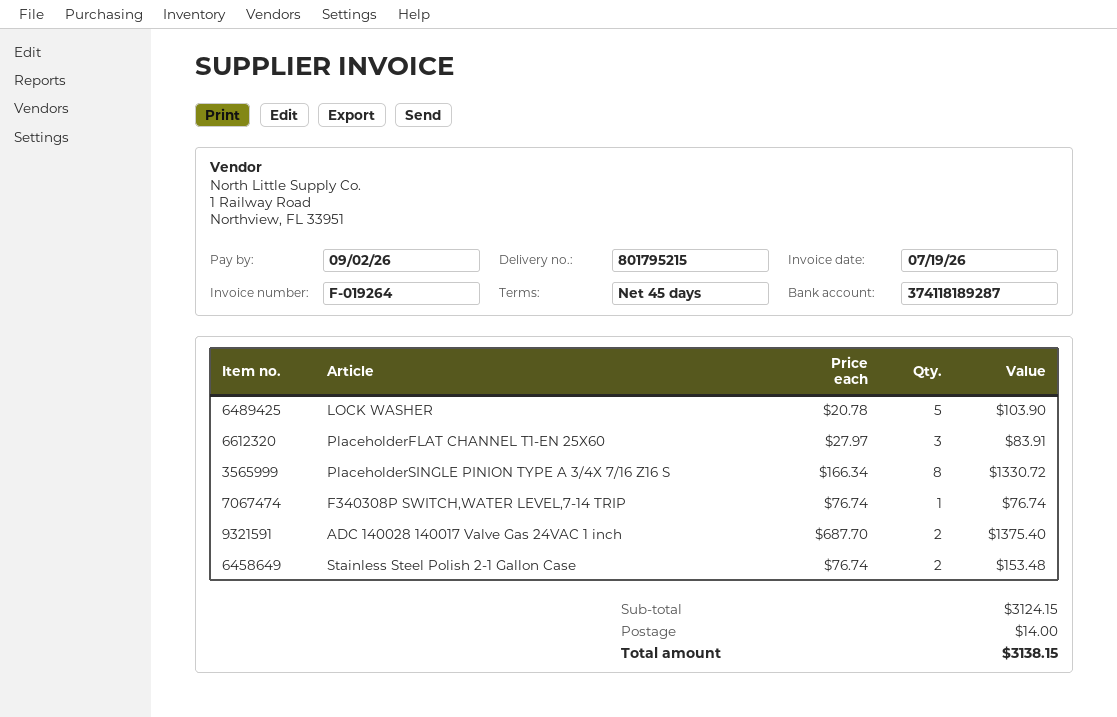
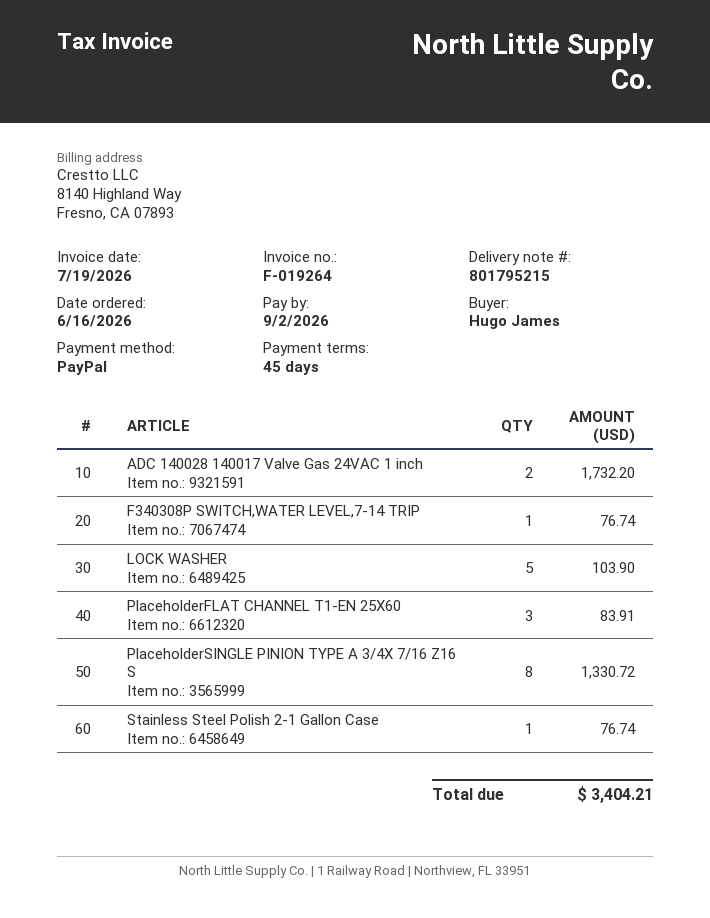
ADC 140028 140017 Valve Gas 24VAC 1 inch: 2 for 1375.40 -> 2 for 1732.20
Stainless Steel Polish 2-1 Gallon Case: 2 for 153.48 -> 1 for 76.74
shipping: 14.00 -> none
total: 3138.15 -> 3404.21

